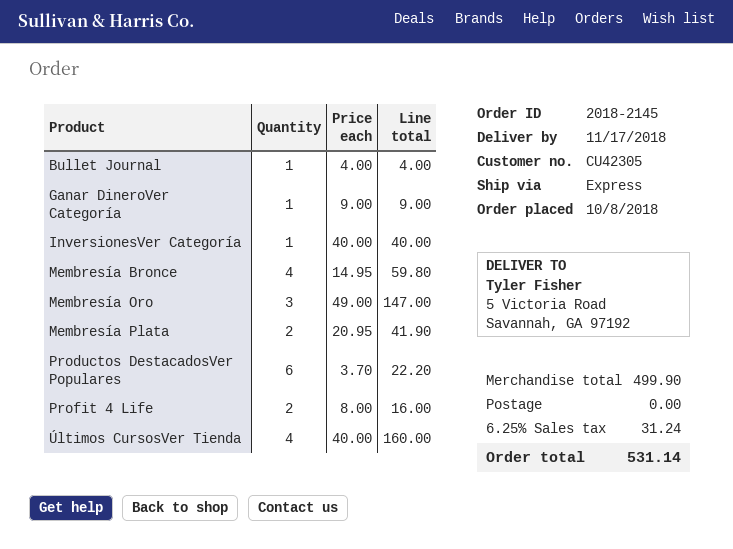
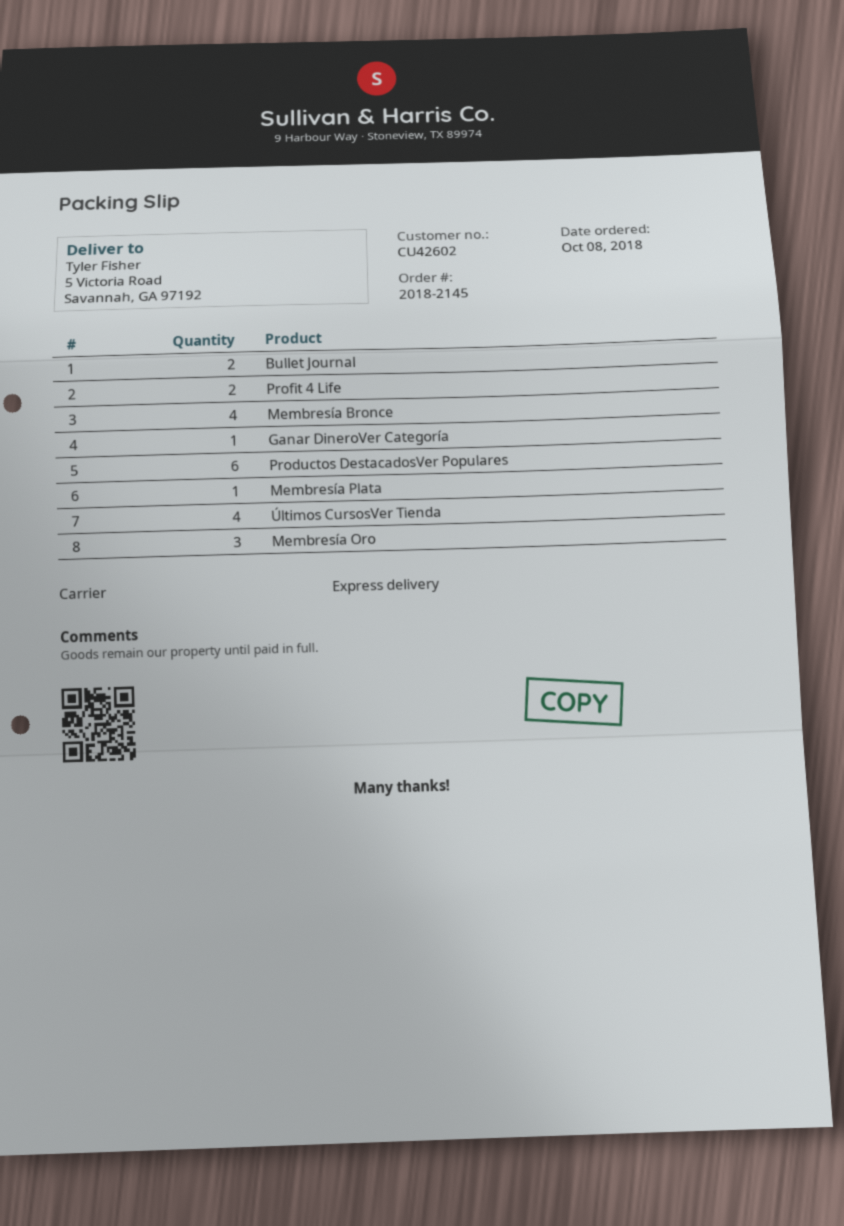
customer number: CU42305 -> CU42602
Bullet Journal: 1 -> 2
InversionesVer Categoría: 1 -> none
Membresía Plata: 2 -> 1

